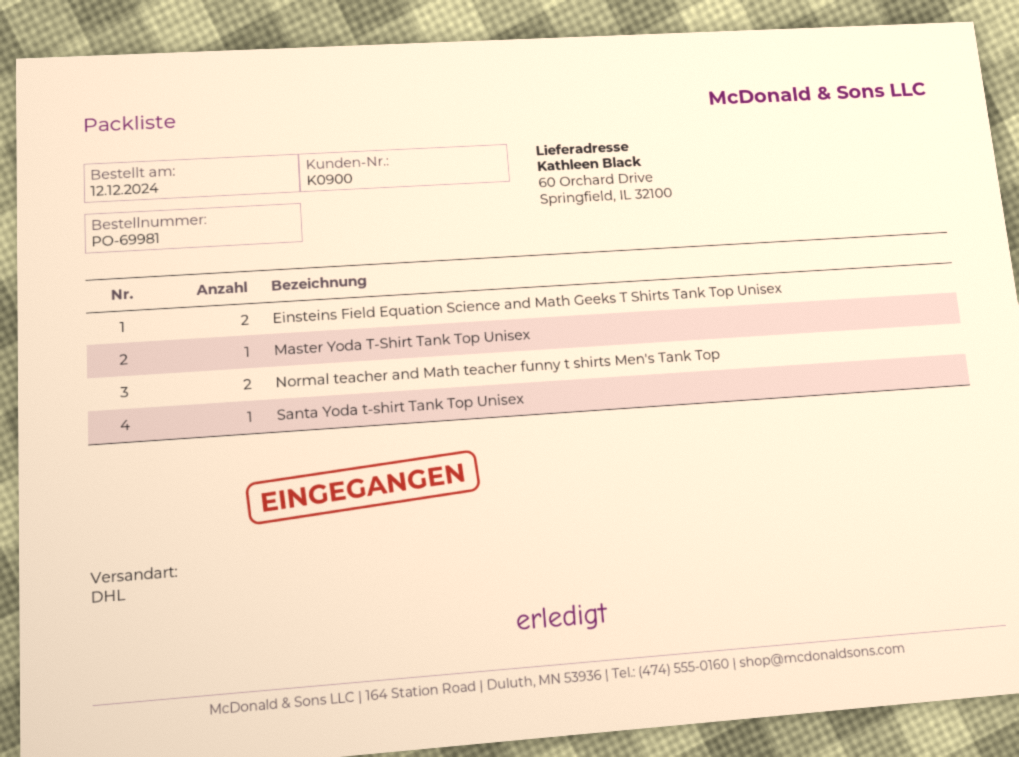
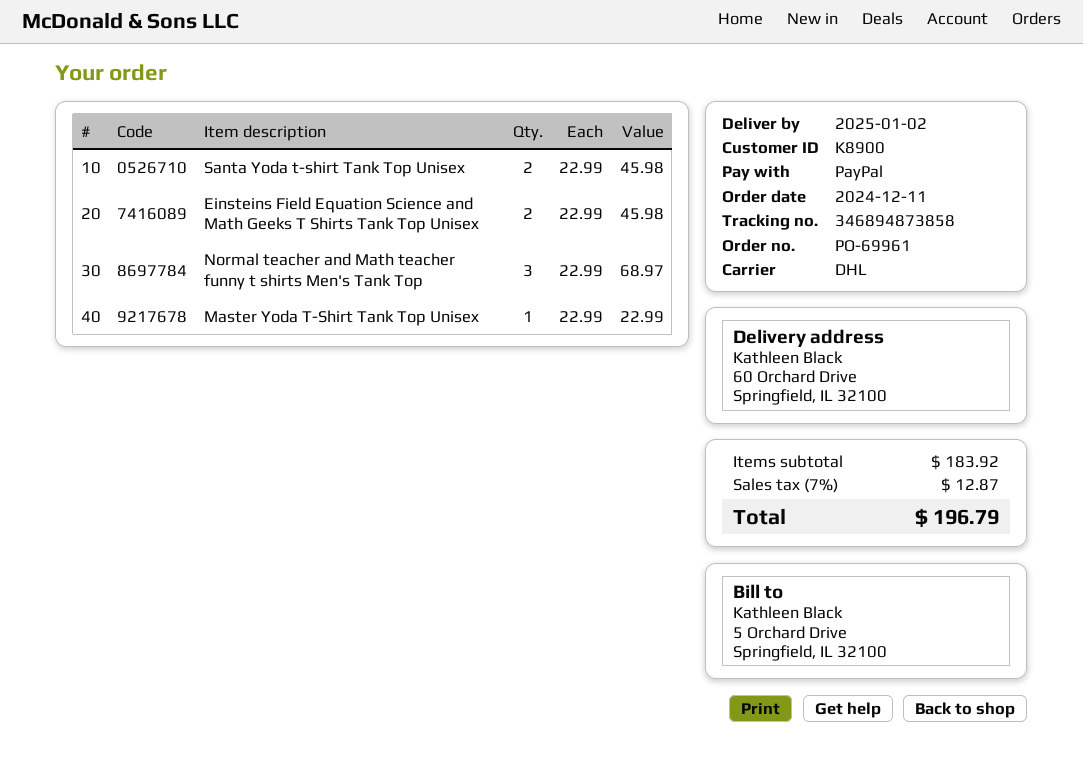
order number: PO-69981 -> PO-69961
order date: 2024-12-12 -> 2024-12-11
customer number: K0900 -> K8900
Normal teacher and Math teacher funny t shirts Men's Tank Top: 2 -> 3
Santa Yoda t-shirt Tank Top Unisex: 1 -> 2

